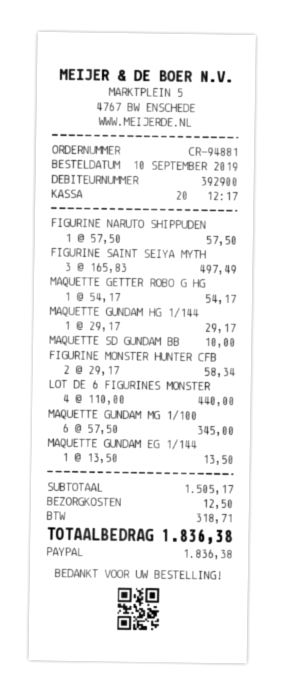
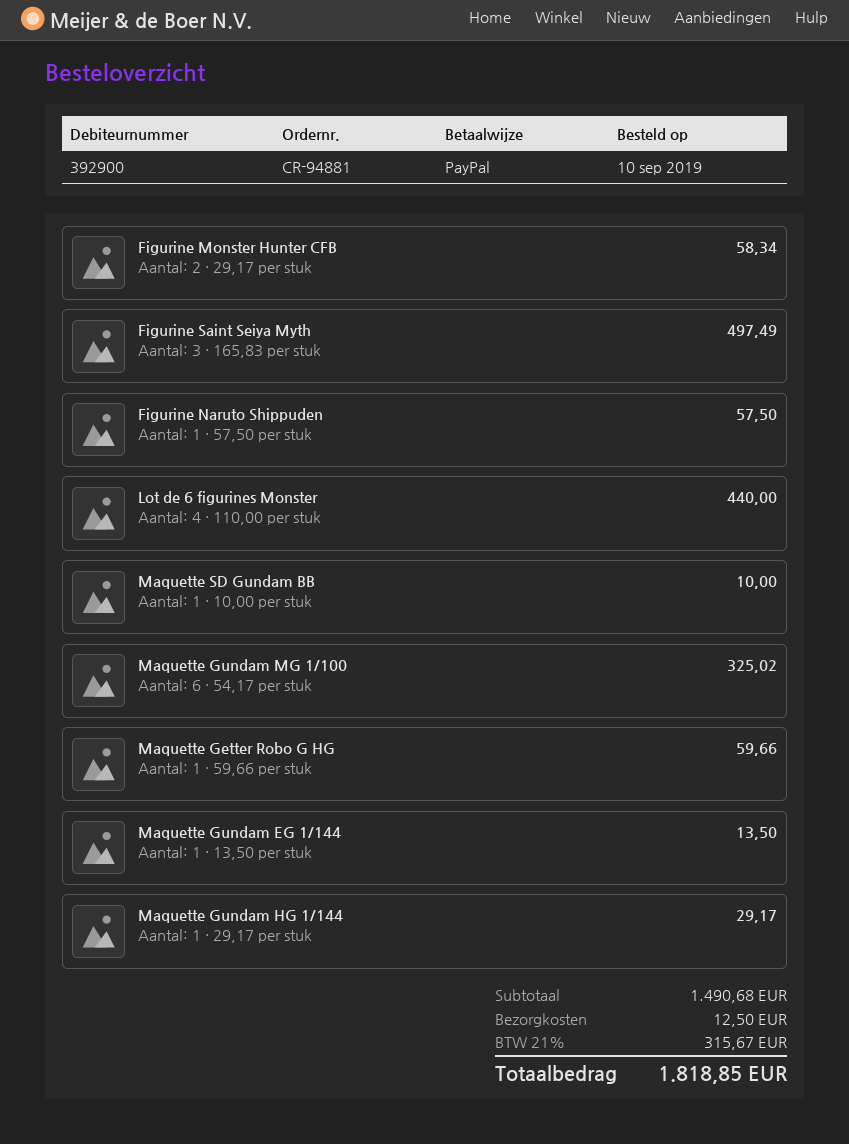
MAQUETTE GETTER ROBO G HG: 1 x 54.17 = 54.17 -> 1 x 59.66 = 59.66
MAQUETTE GUNDAM MG 1/100: 6 x 57.50 = 345.00 -> 6 x 54.17 = 325.02
subtotal: 1505.17 -> 1490.68
tax: 318.71 -> 315.67
total: 1836.38 -> 1818.85

